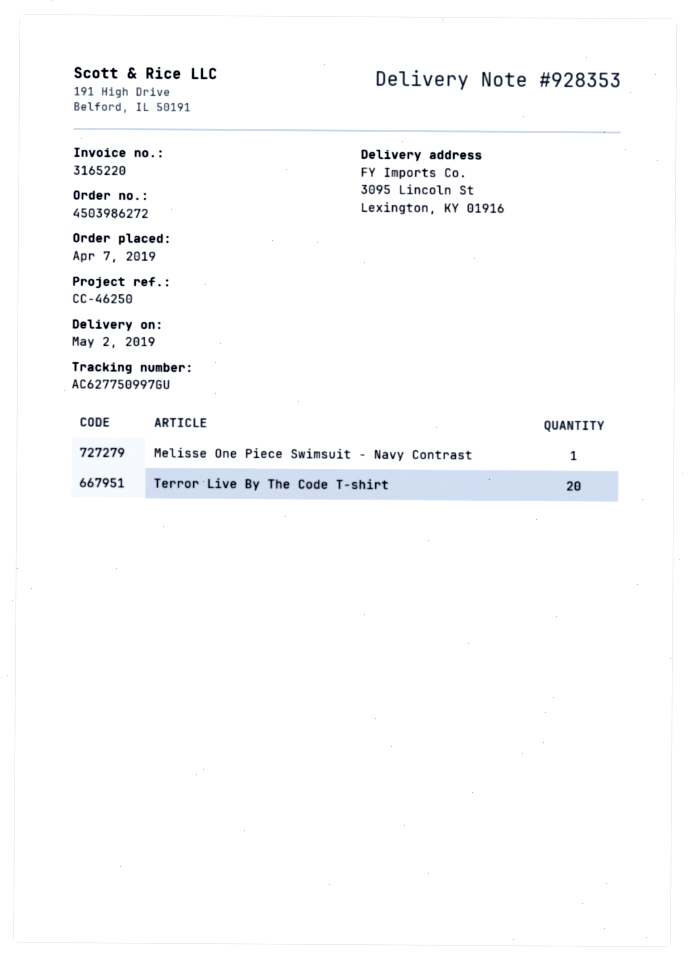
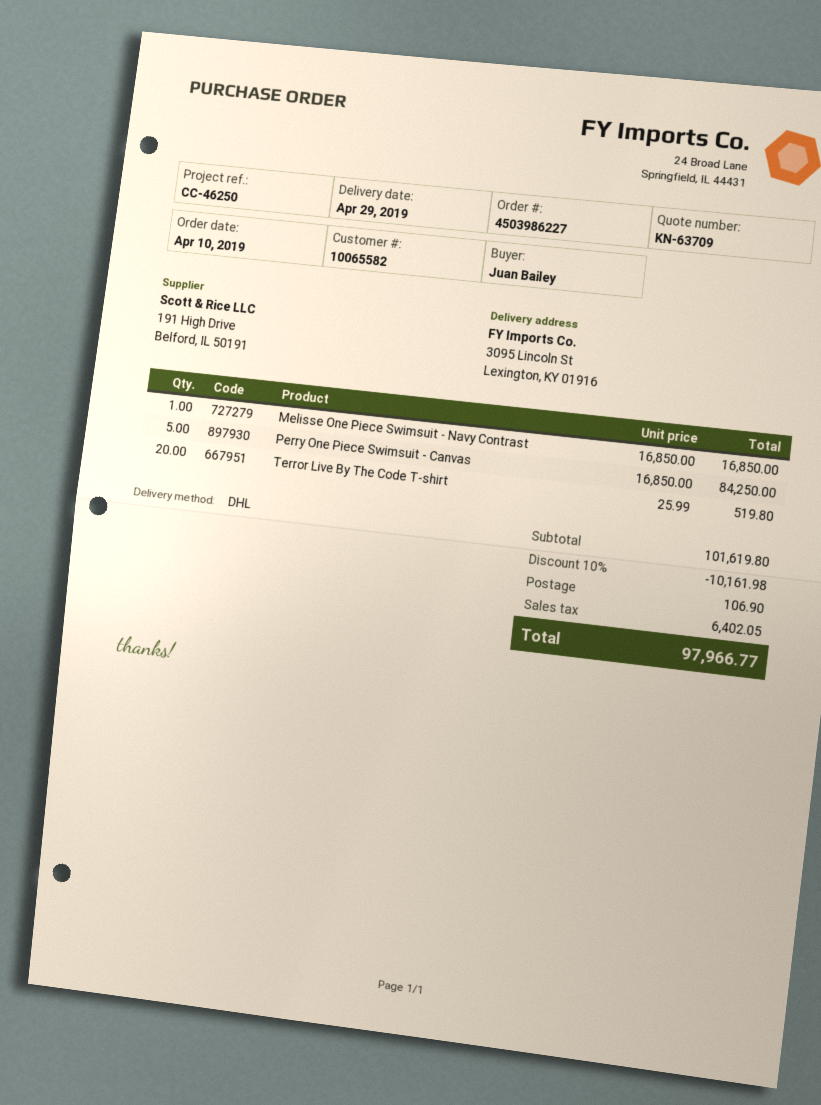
order number: 4503986272 -> 4503986227
order date: 2019-04-07 -> 2019-04-10
delivery date: 2019-05-02 -> 2019-04-29
Perry One Piece Swimsuit - Canvas: none -> 5

